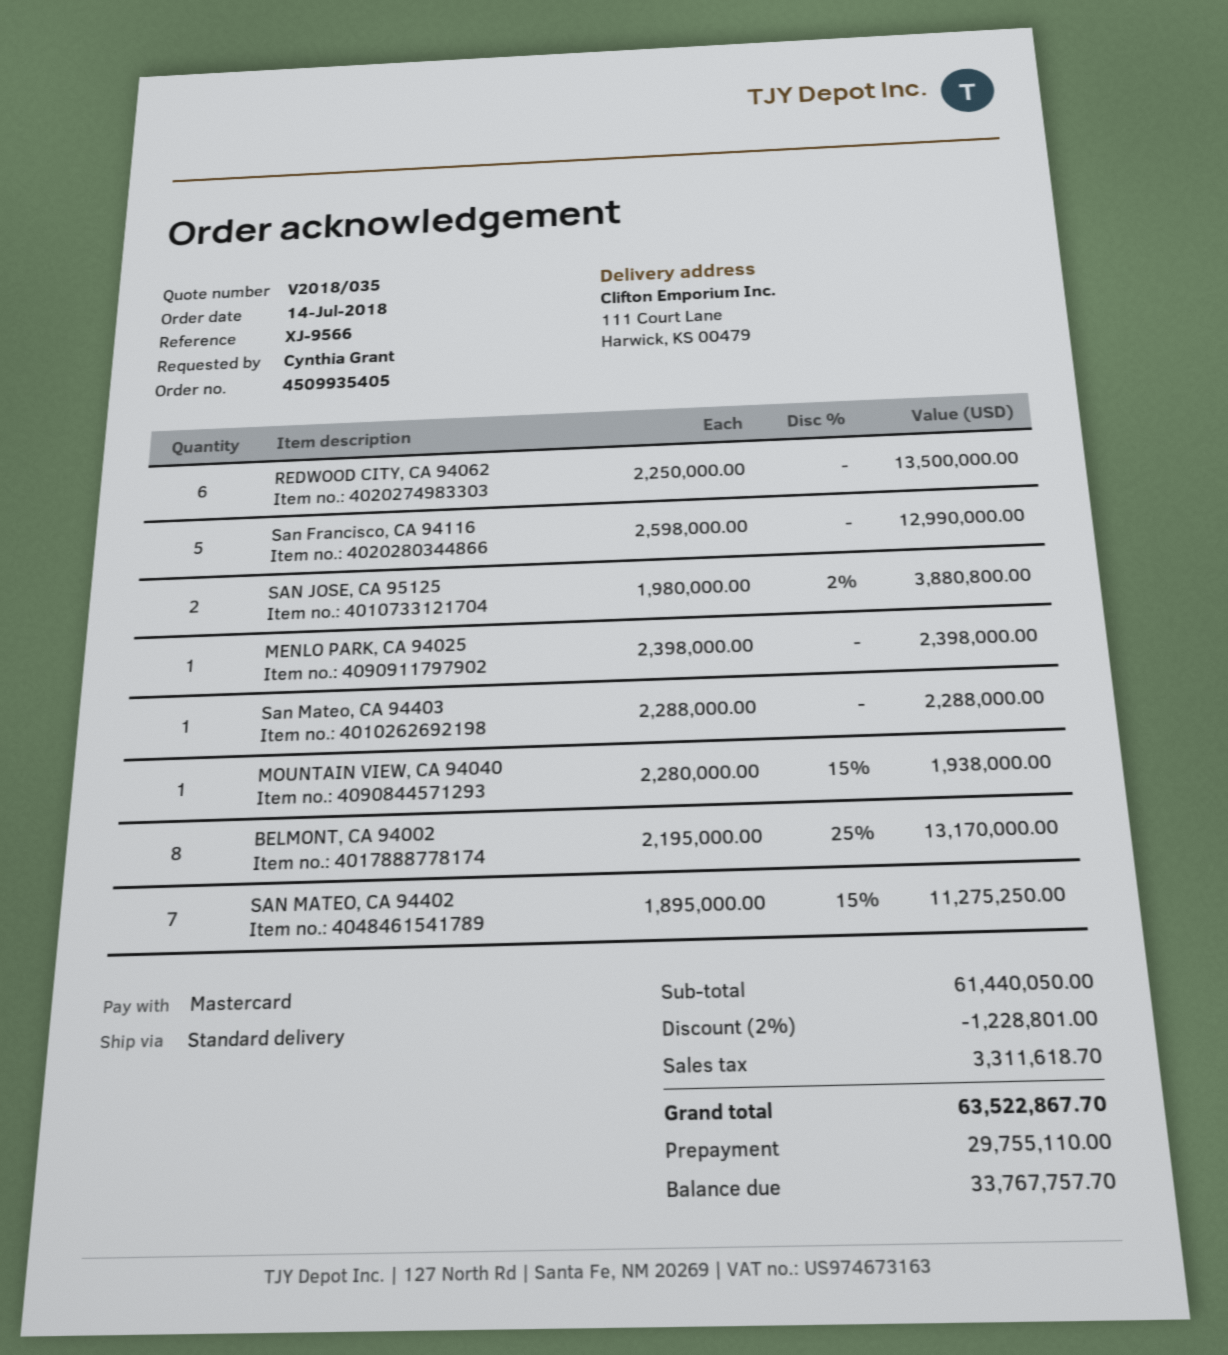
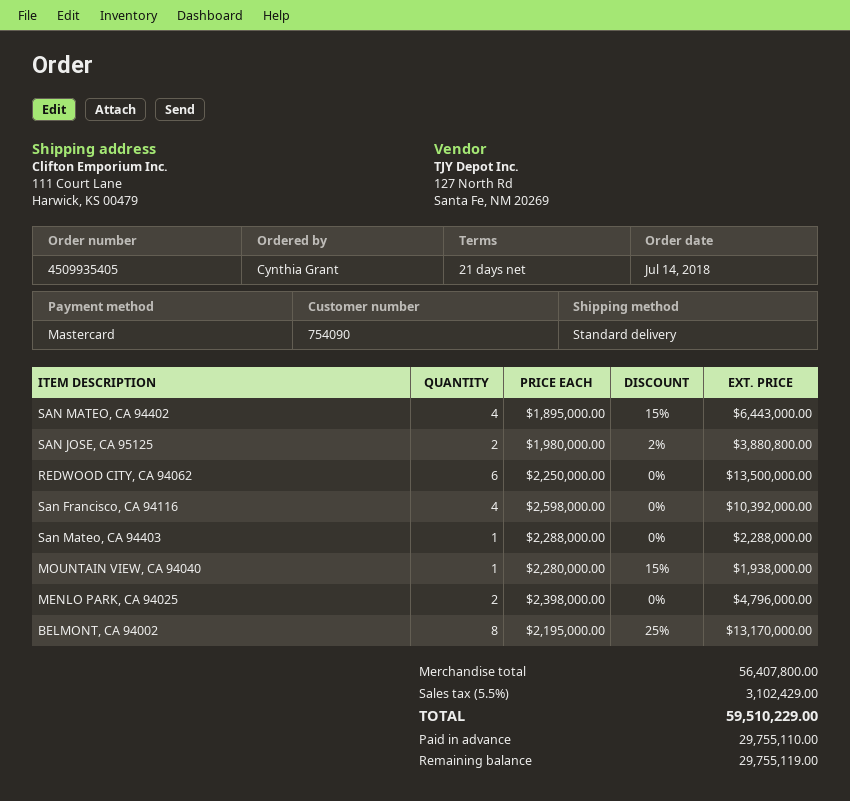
San Francisco, CA 94116: 5 x 2598000.00 = 12990000.00 -> 4 x 2598000.00 = 10392000.00
MENLO PARK, CA 94025: 1 x 2398000.00 = 2398000.00 -> 2 x 2398000.00 = 4796000.00
SAN MATEO, CA 94402: 7 x 1895000.00 - 15% = 11275250.00 -> 4 x 1895000.00 - 15% = 6443000.00
subtotal: 61440050.00 -> 56407800.00
discount: 2% = 1228801.00 -> none
tax: 3311618.70 -> 3102429.00
total: 63522867.70 -> 59510229.00
balance: 33767757.70 -> 29755119.00

